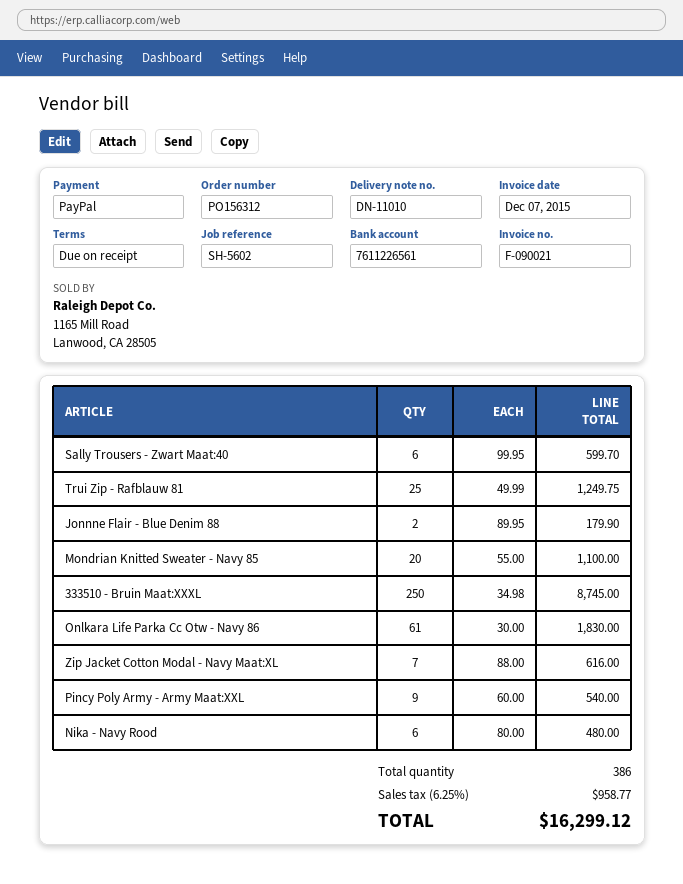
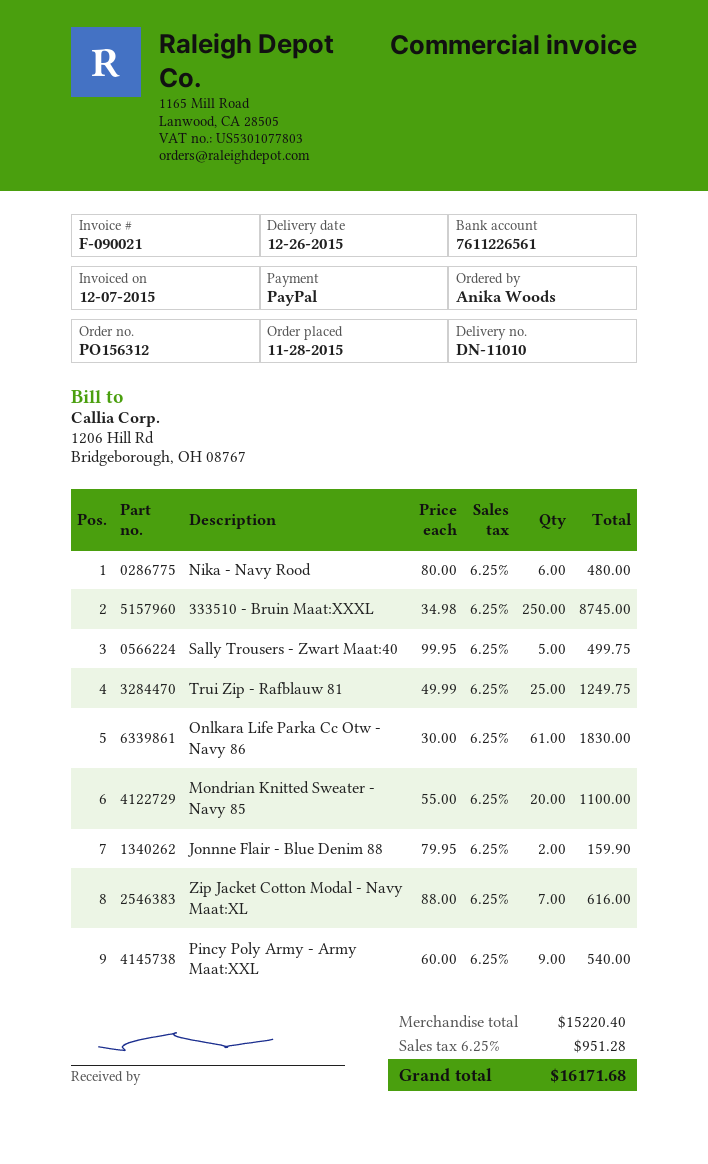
Sally Trousers - Zwart Maat:40: 6 x 99.95 = 599.70 -> 5 x 99.95 = 499.75
Jonnne Flair - Blue Denim 88: 2 x 89.95 = 179.90 -> 2 x 79.95 = 159.90
tax: 6.25% = 958.77 -> 6.25% = 951.28
total: 16299.12 -> 16171.68

